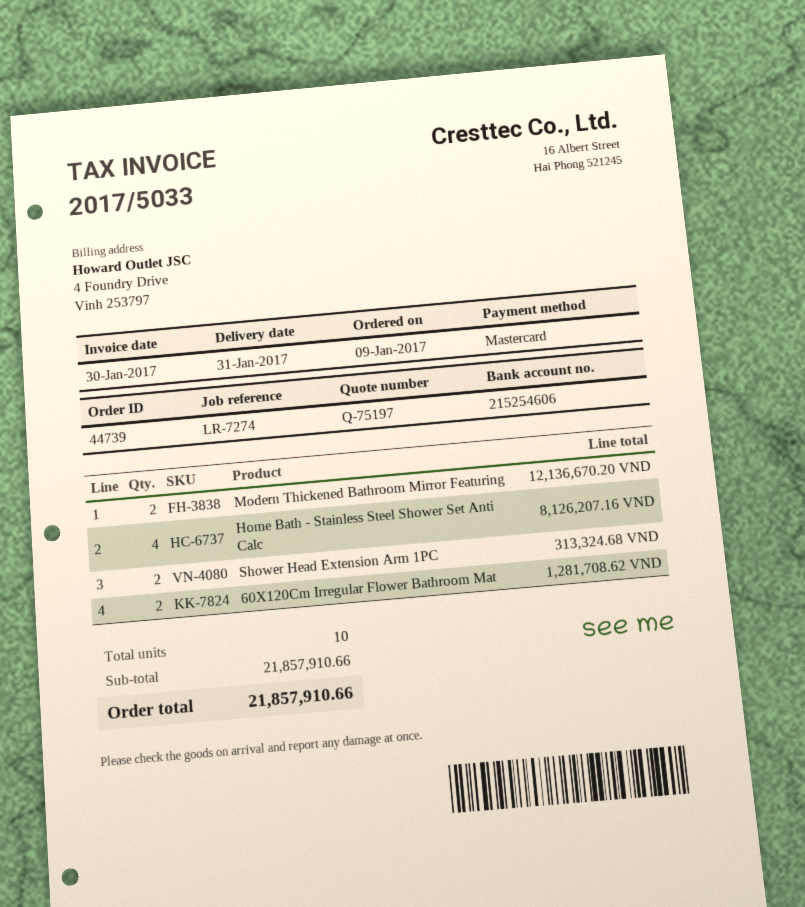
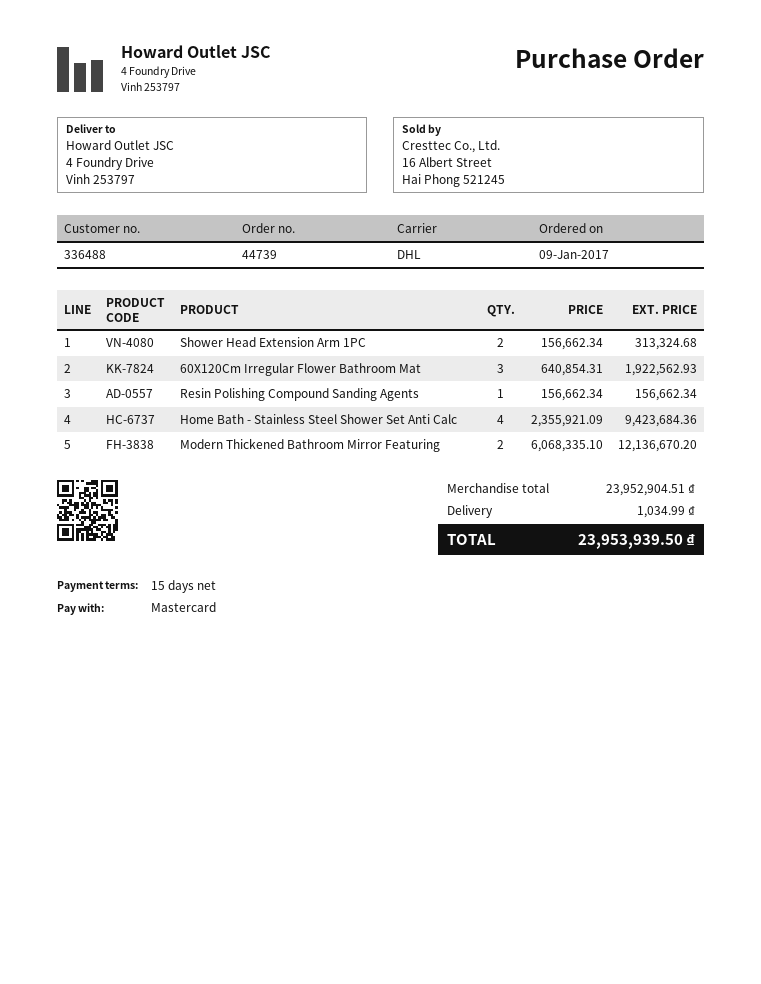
Home Bath - Stainless Steel Shower Set Anti Calc: 4 for 8126207.16 -> 4 for 9423684.36
60X120Cm Irregular Flower Bathroom Mat: 2 for 1281708.62 -> 3 for 1922562.93
Resin Polishing Compound Sanding Agents: none -> 1 for 156662.34
subtotal: 21857910.66 -> 23952904.51
shipping: none -> 1034.99
total: 21857910.66 -> 23953939.50

